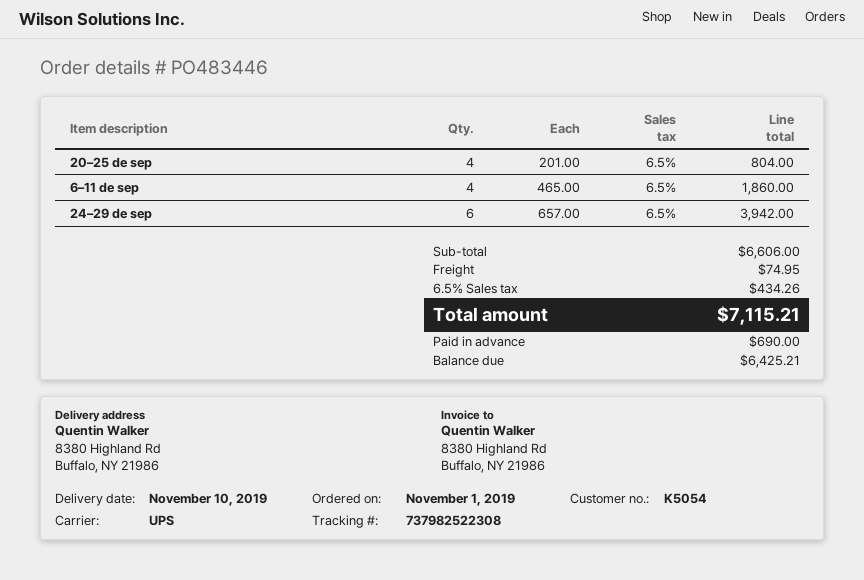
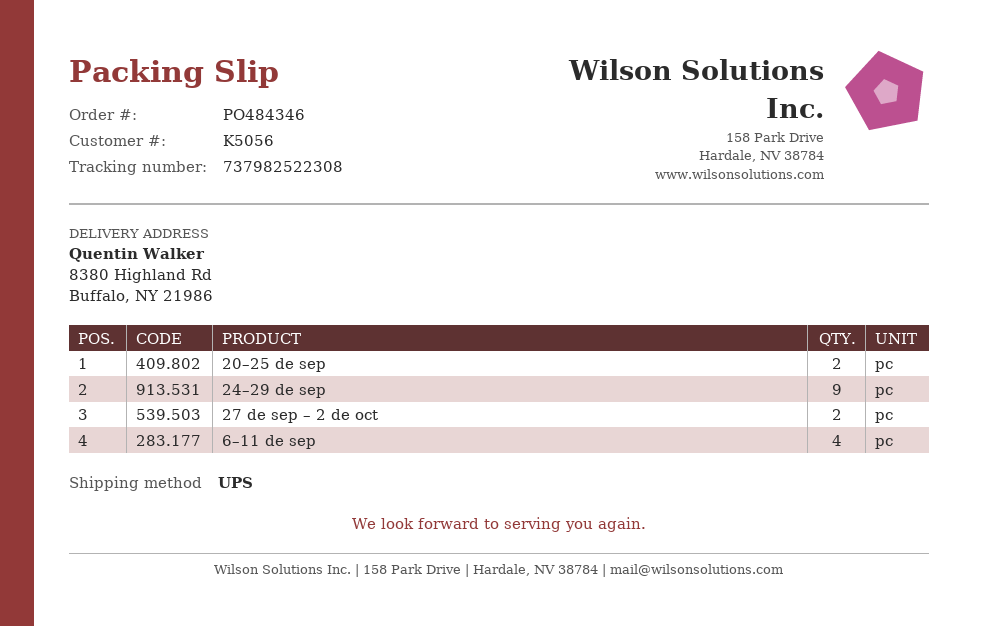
order number: PO483446 -> PO484346
customer number: K5054 -> K5056
20–25 de sep: 4 -> 2
24–29 de sep: 6 -> 9
27 de sep – 2 de oct: none -> 2

